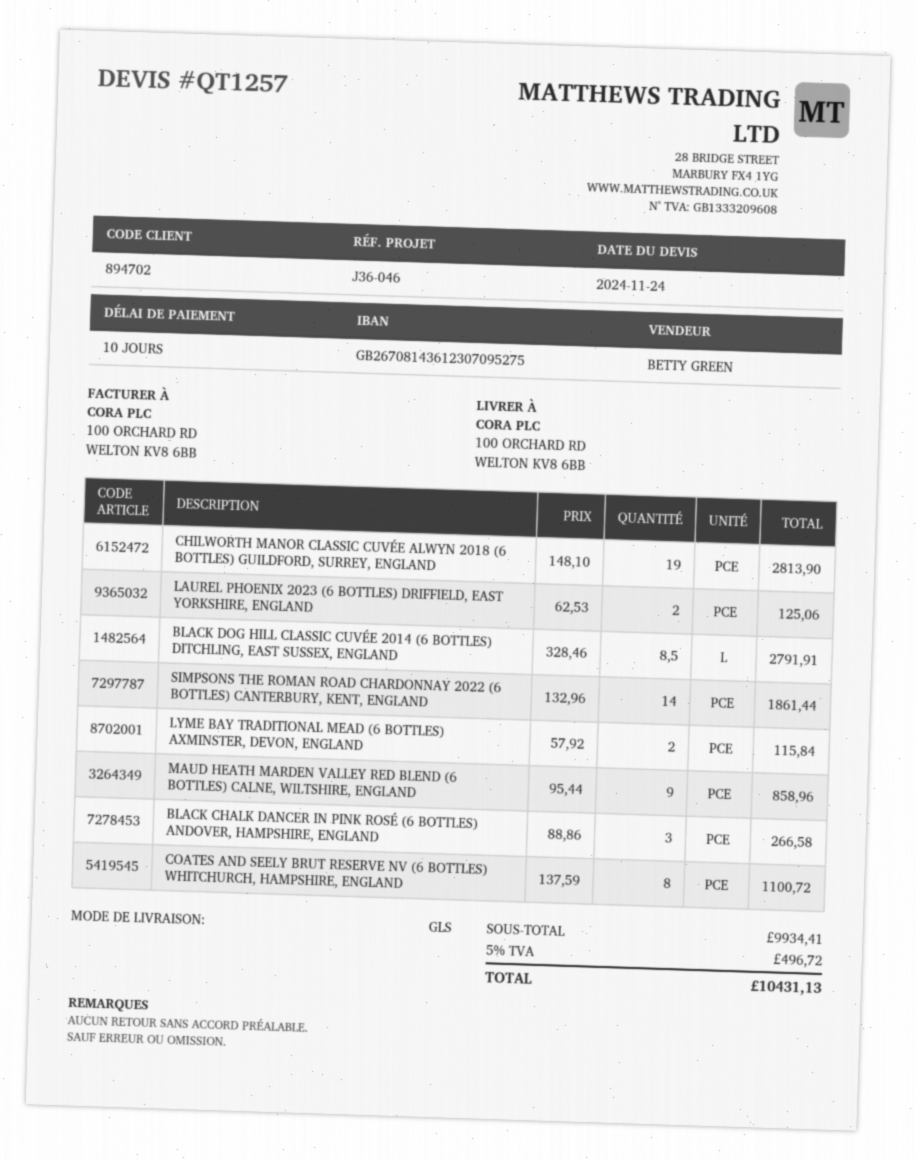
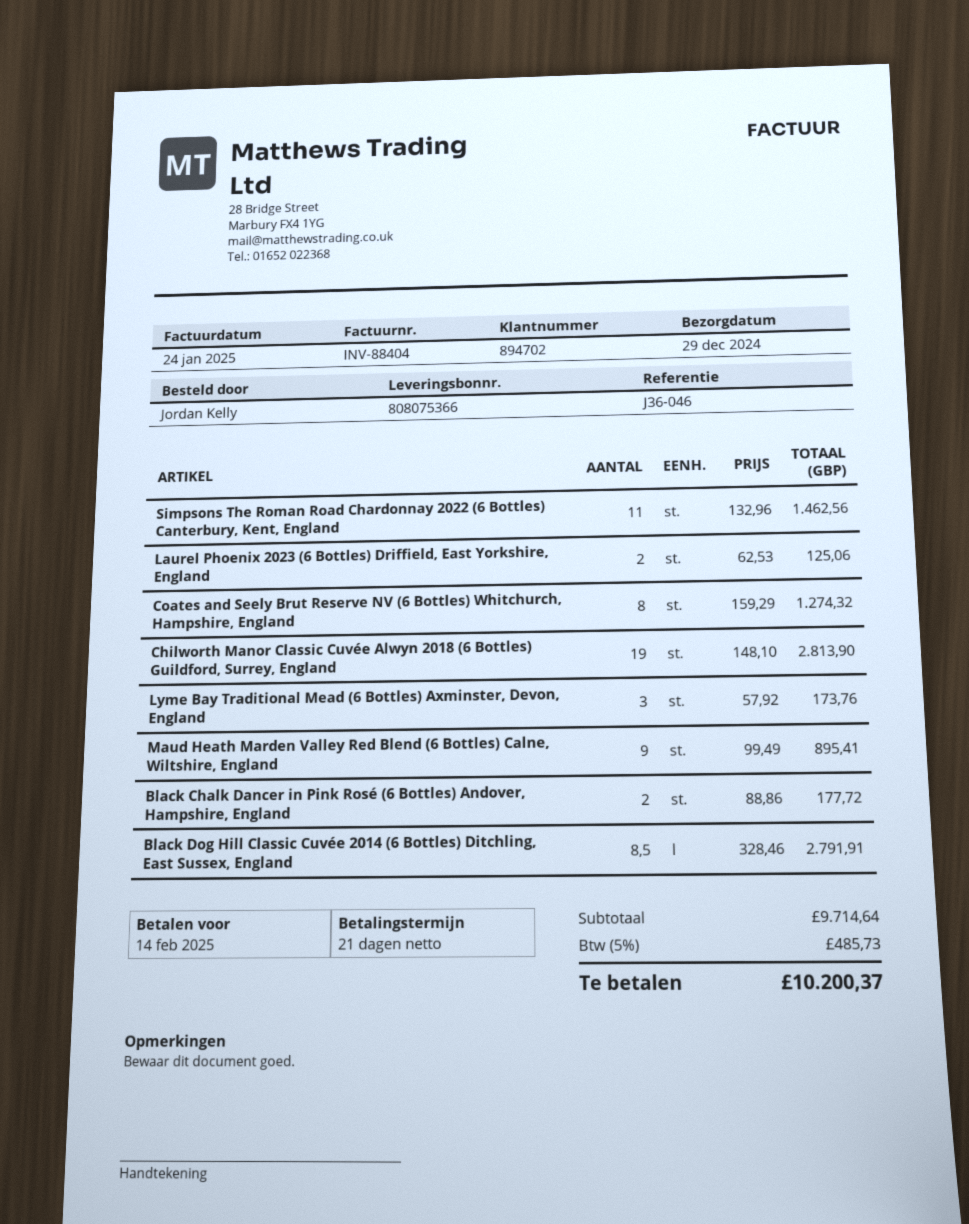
payment terms: 10 days -> 21 days
SIMPSONS THE ROMAN ROAD CHARDONNAY 2022 (6 BOTTLES) CANTERBURY, KENT, ENGLAND: 14 x 132.96 = 1861.44 -> 11 x 132.96 = 1462.56
LYME BAY TRADITIONAL MEAD (6 BOTTLES) AXMINSTER, DEVON, ENGLAND: 2 x 57.92 = 115.84 -> 3 x 57.92 = 173.76
MAUD HEATH MARDEN VALLEY RED BLEND (6 BOTTLES) CALNE, WILTSHIRE, ENGLAND: 9 x 95.44 = 858.96 -> 9 x 99.49 = 895.41
BLACK CHALK DANCER IN PINK ROSÉ (6 BOTTLES) ANDOVER, HAMPSHIRE, ENGLAND: 3 x 88.86 = 266.58 -> 2 x 88.86 = 177.72
COATES AND SEELY BRUT RESERVE NV (6 BOTTLES) WHITCHURCH, HAMPSHIRE, ENGLAND: 8 x 137.59 = 1100.72 -> 8 x 159.29 = 1274.32
subtotal: 9934.41 -> 9714.64
tax: 5% = 496.72 -> 5% = 485.73
total: 10431.13 -> 10200.37

